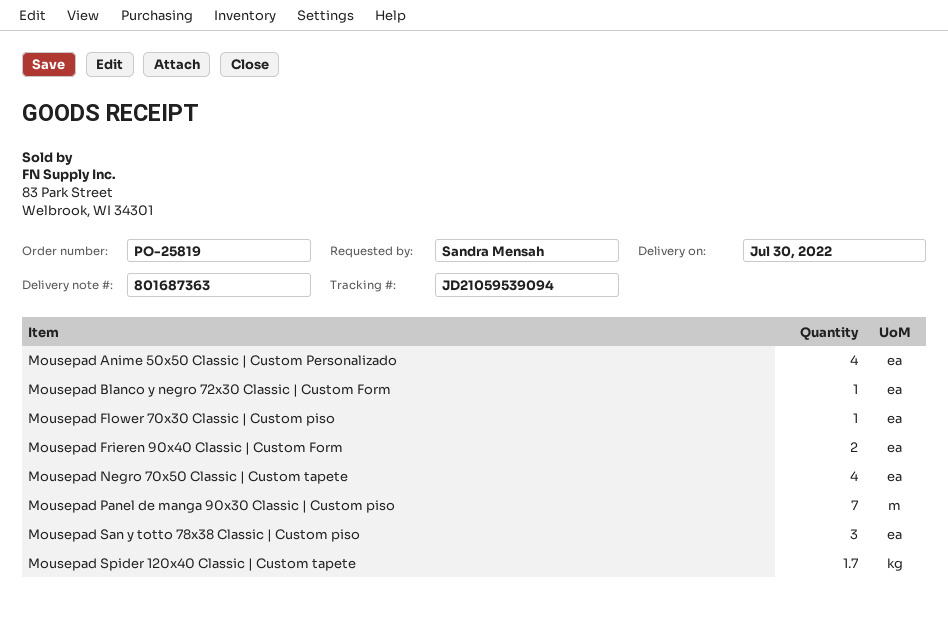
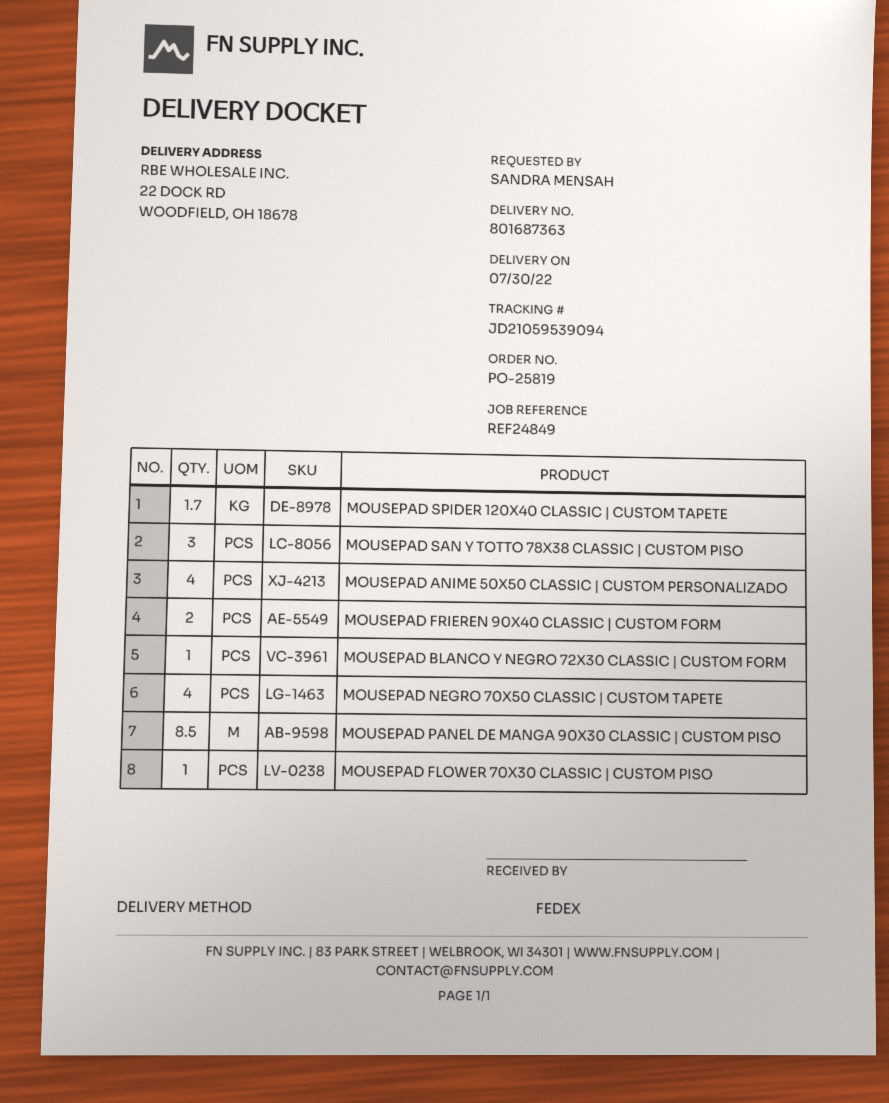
Mousepad Panel de manga 90x30 Classic | Custom piso: 7 -> 8.5

